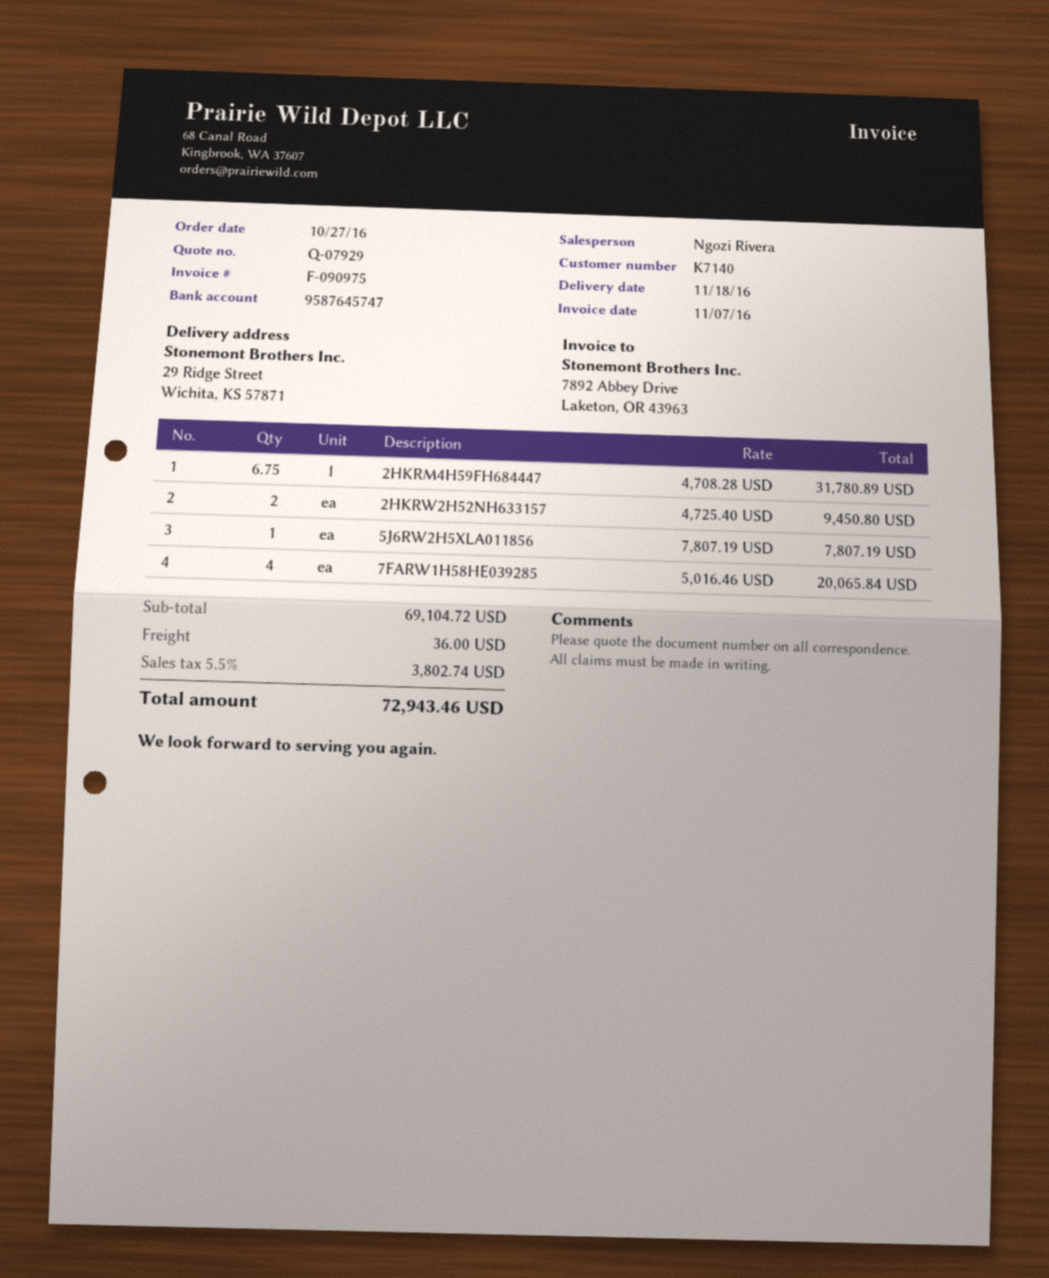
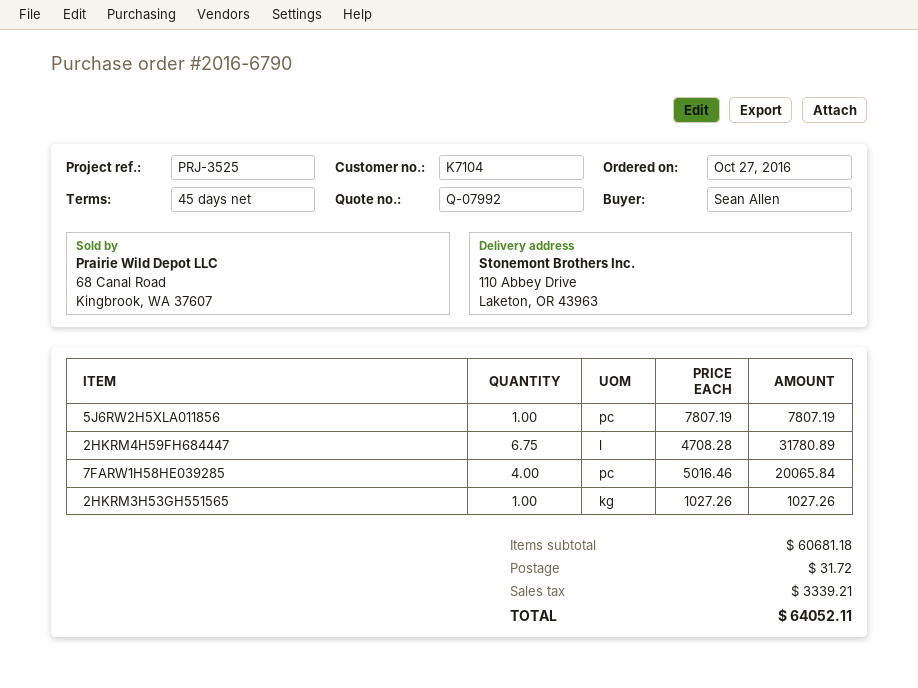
quote number: Q-07929 -> Q-07992
customer number: K7140 -> K7104
ship to: 29 Ridge Street, Wichita, KS 57871 -> 110 Abbey Drive, Laketon, OR 43963
2HKRW2H52NH633157: 2 x 4725.40 = 9450.80 -> none
2HKRM3H53GH551565: none -> 1 x 1027.26 = 1027.26
subtotal: 69104.72 -> 60681.18
shipping: 36.00 -> 31.72
tax: 3802.74 -> 3339.21
total: 72943.46 -> 64052.11

